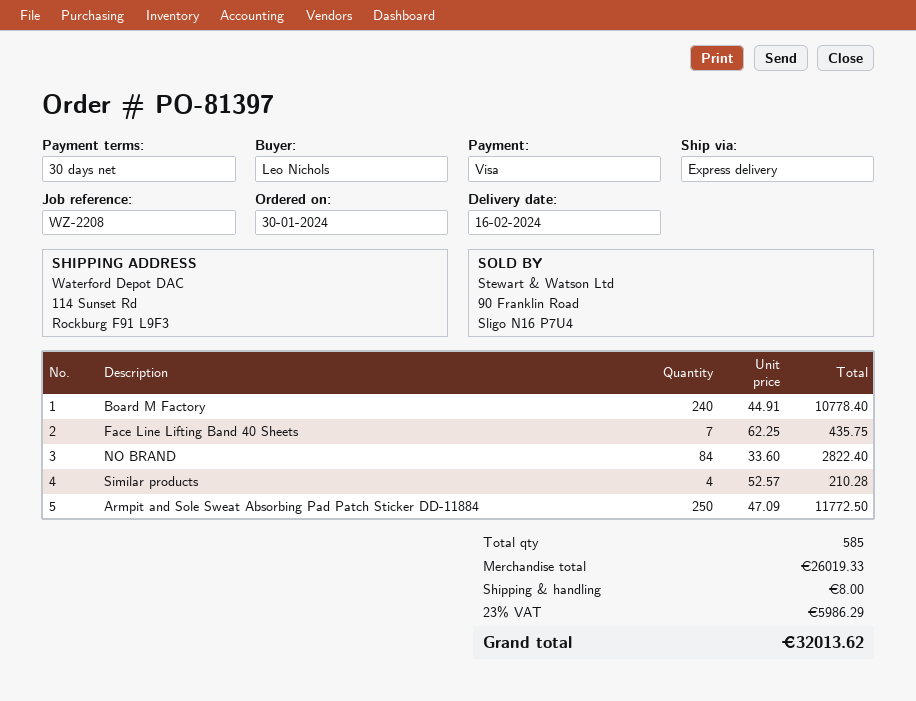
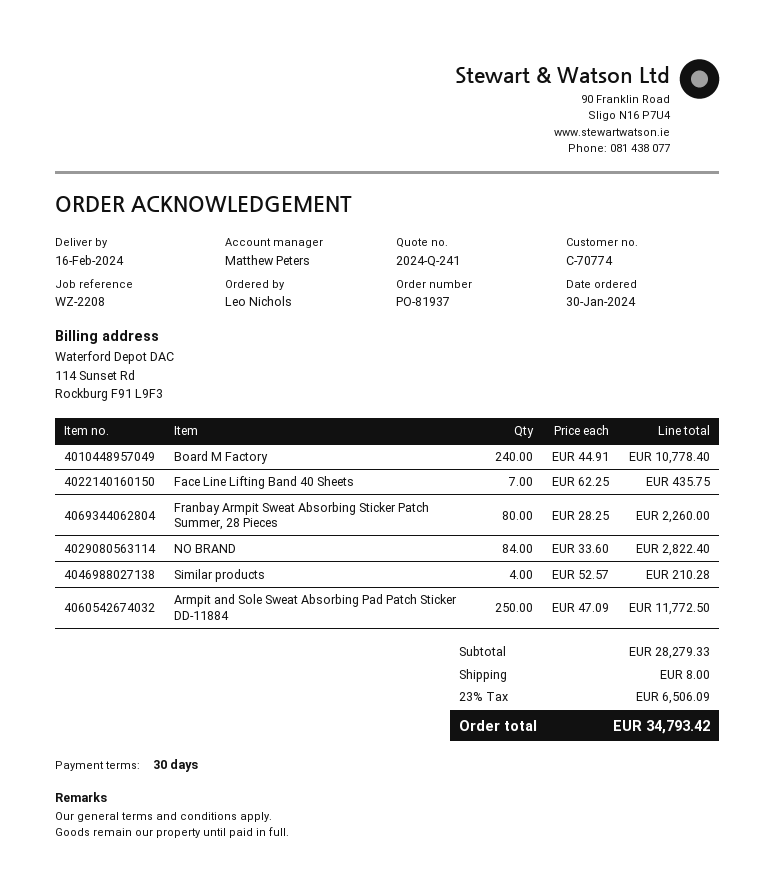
order number: PO-81397 -> PO-81937
Franbay Armpit Sweat Absorbing Sticker Patch Summer, 28 Pieces: none -> 80 x 28.25 = 2260.00
subtotal: 26019.33 -> 28279.33
tax: 23% = 5986.29 -> 23% = 6506.09
total: 32013.62 -> 34793.42

